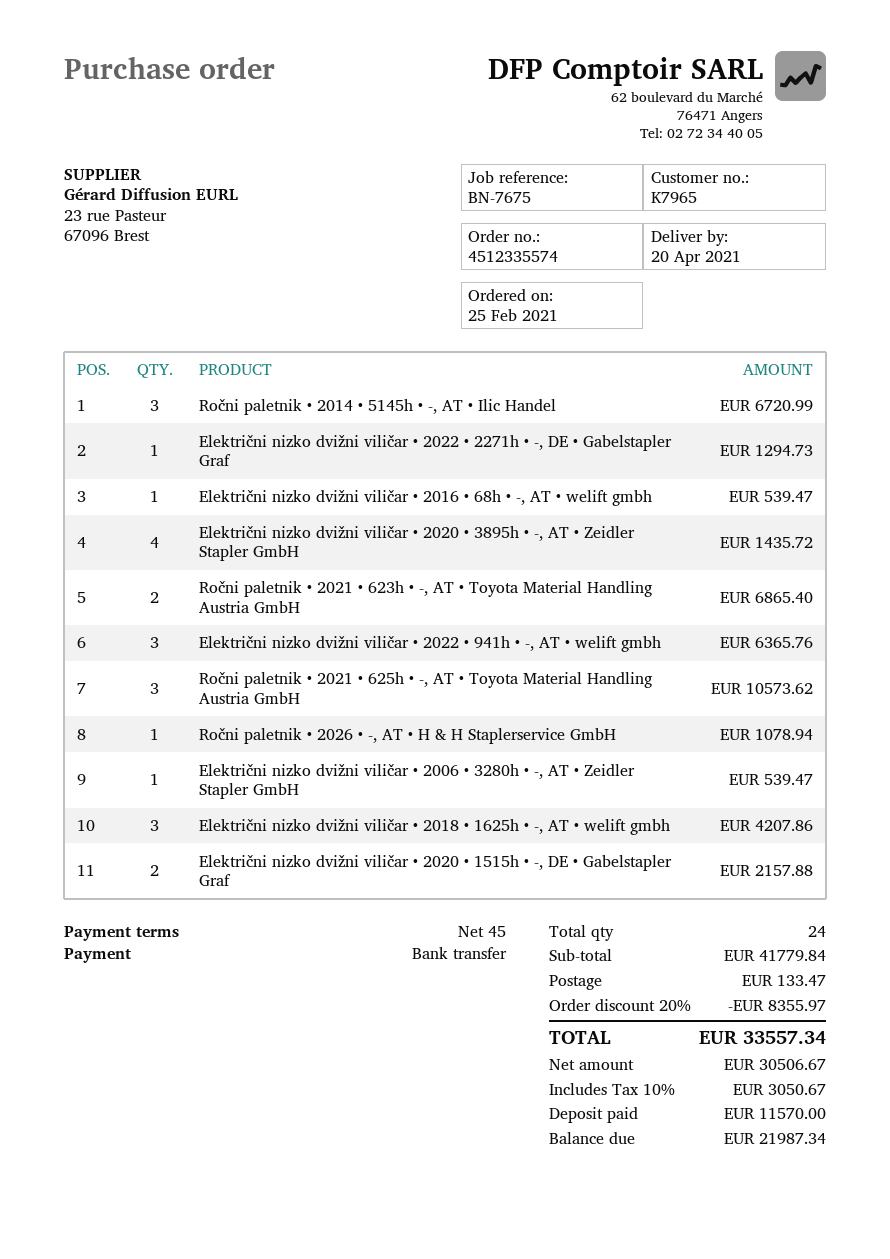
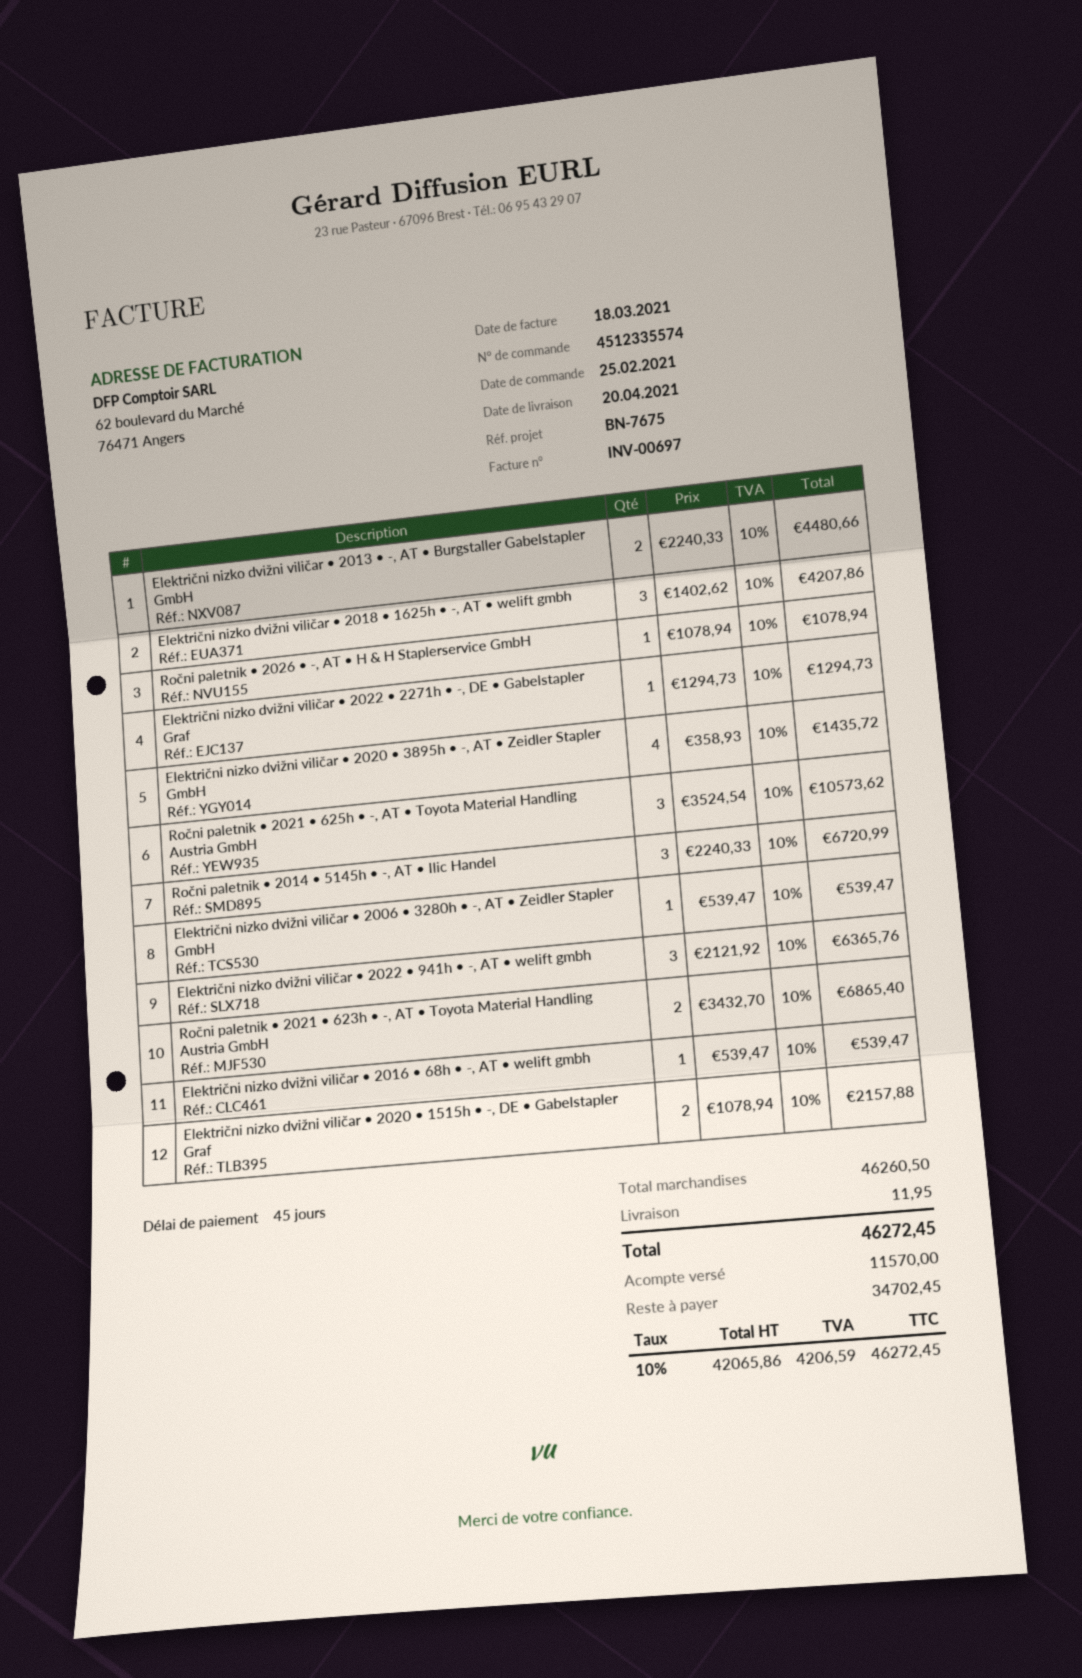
Električni nizko dvižni viličar • 2013 • -, AT • Burgstaller Gabelstapler GmbH: none -> 2 for 4480.66
subtotal: 41779.84 -> 46260.50
discount: 20% = 8355.97 -> none
shipping: 133.47 -> 11.95
net: 30506.67 -> 42065.86
tax: 10% = 3050.67 -> 10% = 4206.59
total: 33557.34 -> 46272.45
balance: 21987.34 -> 34702.45

